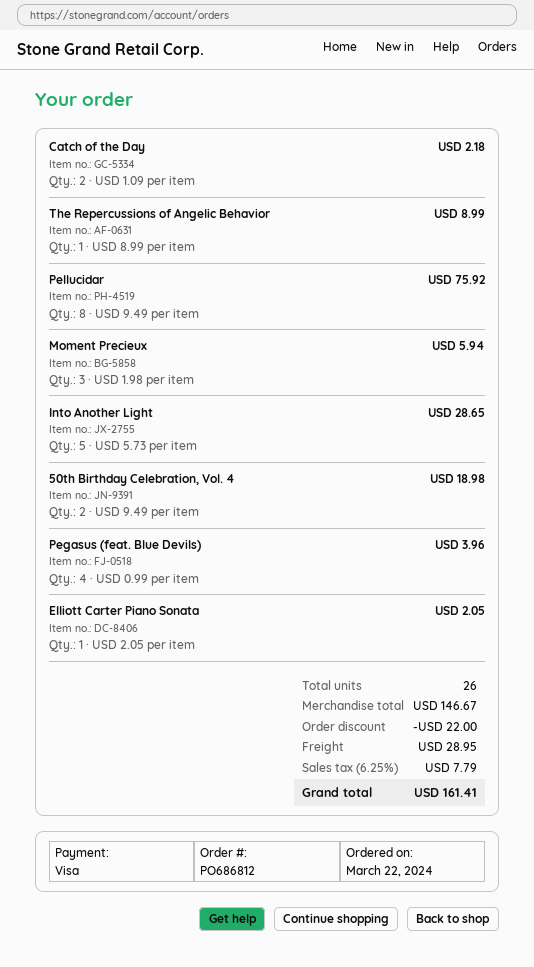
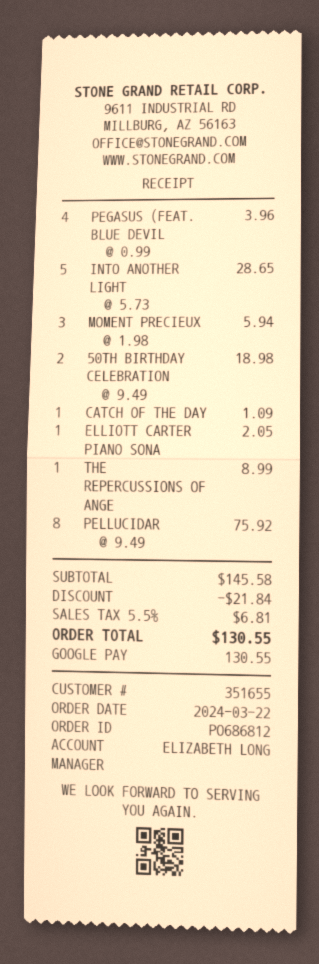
payment method: Visa -> Google Pay
Catch of the Day: 2 x 1.09 = 2.18 -> 1 x 1.09 = 1.09
subtotal: 146.67 -> 145.58
discount: 22.00 -> 21.84
shipping: 28.95 -> none
tax: 6.25% = 7.79 -> 5.5% = 6.81
total: 161.41 -> 130.55

